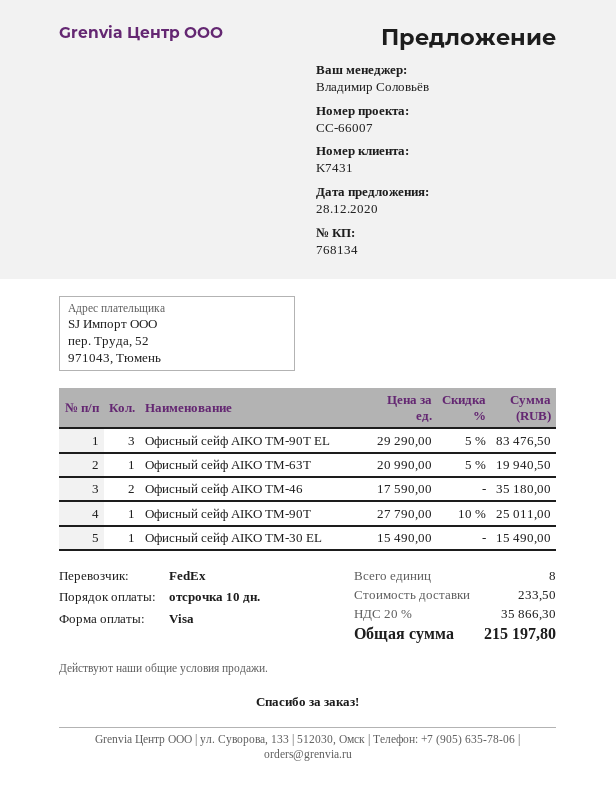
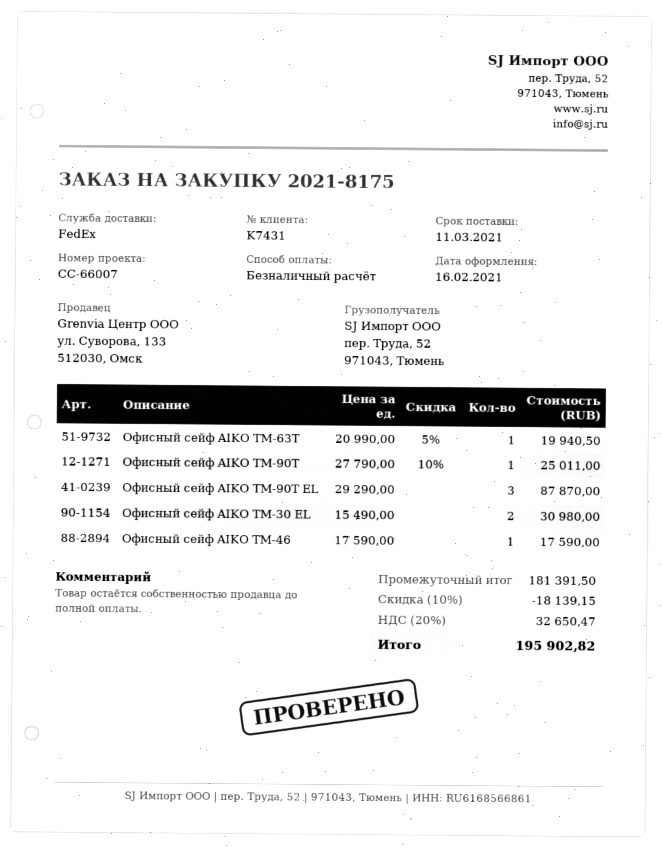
payment method: Visa -> bank transfer
Офисный сейф AIKO TM-90T EL: 3 x 29290.00 - 5% = 83476.50 -> 3 x 29290.00 = 87870.00
Офисный сейф AIKO ТМ-46: 2 x 17590.00 = 35180.00 -> 1 x 17590.00 = 17590.00
Офисный сейф AIKO ТМ-30 EL: 1 x 15490.00 = 15490.00 -> 2 x 15490.00 = 30980.00
discount: none -> 10% = 18139.15
shipping: 233.50 -> none
tax: 20% = 35866.30 -> 20% = 32650.47
total: 215197.80 -> 195902.82

